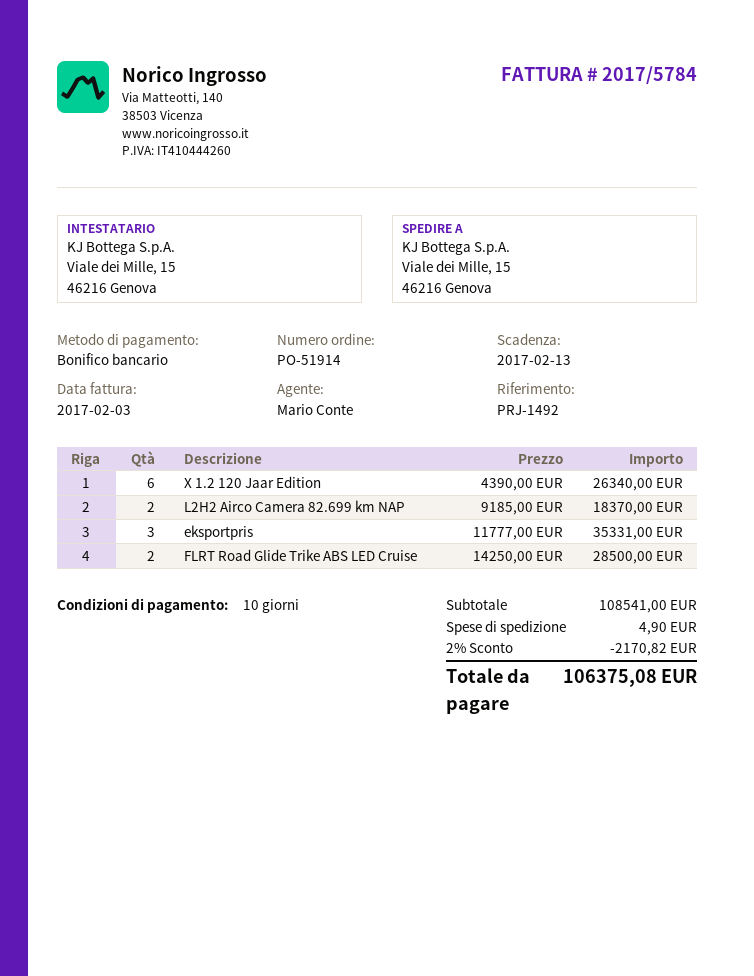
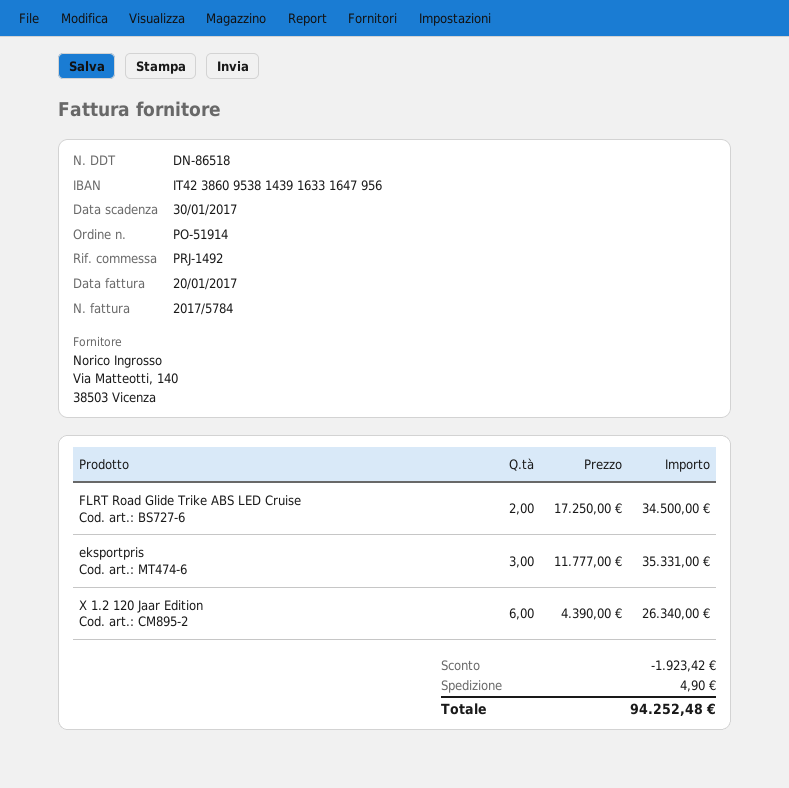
invoice date: 2017-02-03 -> 2017-01-20
due date: 2017-02-13 -> 2017-01-30
L2H2 Airco Camera 82.699 km NAP: 2 x 9185.00 = 18370.00 -> none
FLRT Road Glide Trike ABS LED Cruise: 2 x 14250.00 = 28500.00 -> 2 x 17250.00 = 34500.00
discount: 2170.82 -> 1923.42
total: 106375.08 -> 94252.48

